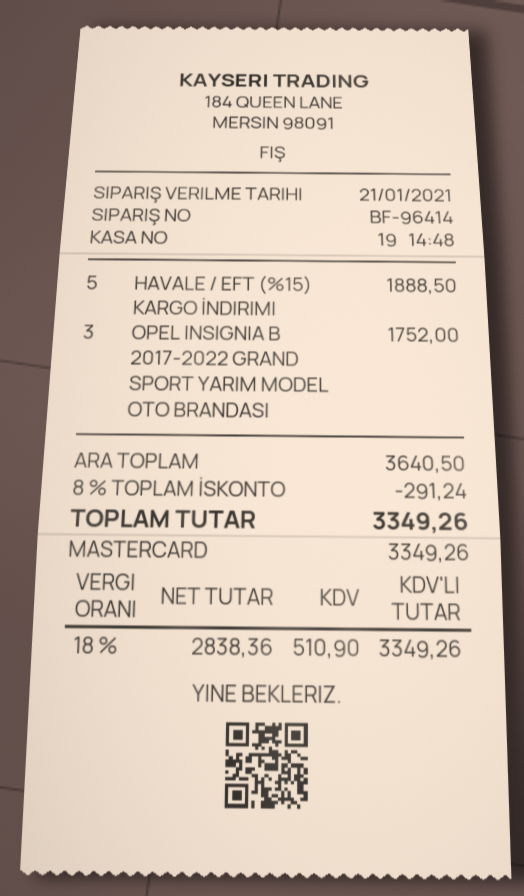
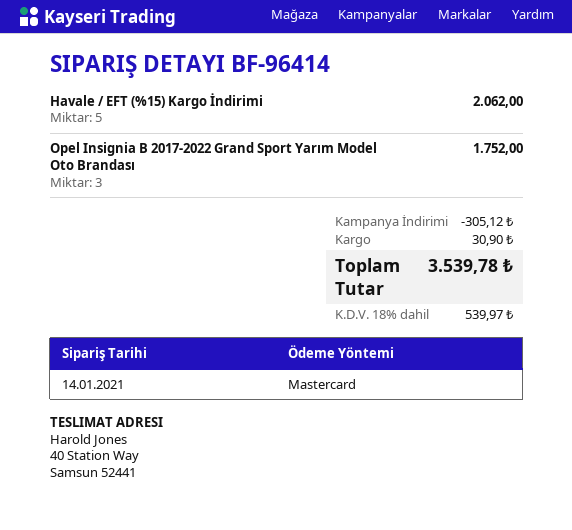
order date: 2021-01-21 -> 2021-01-14
HAVALE / EFT (%15) KARGO İNDIRIMI: 5 for 1888.50 -> 5 for 2062.00
discount: 291.24 -> 305.12
shipping: none -> 30.90
tax: 18% = 510.90 -> 18% = 539.97
total: 3349.26 -> 3539.78

